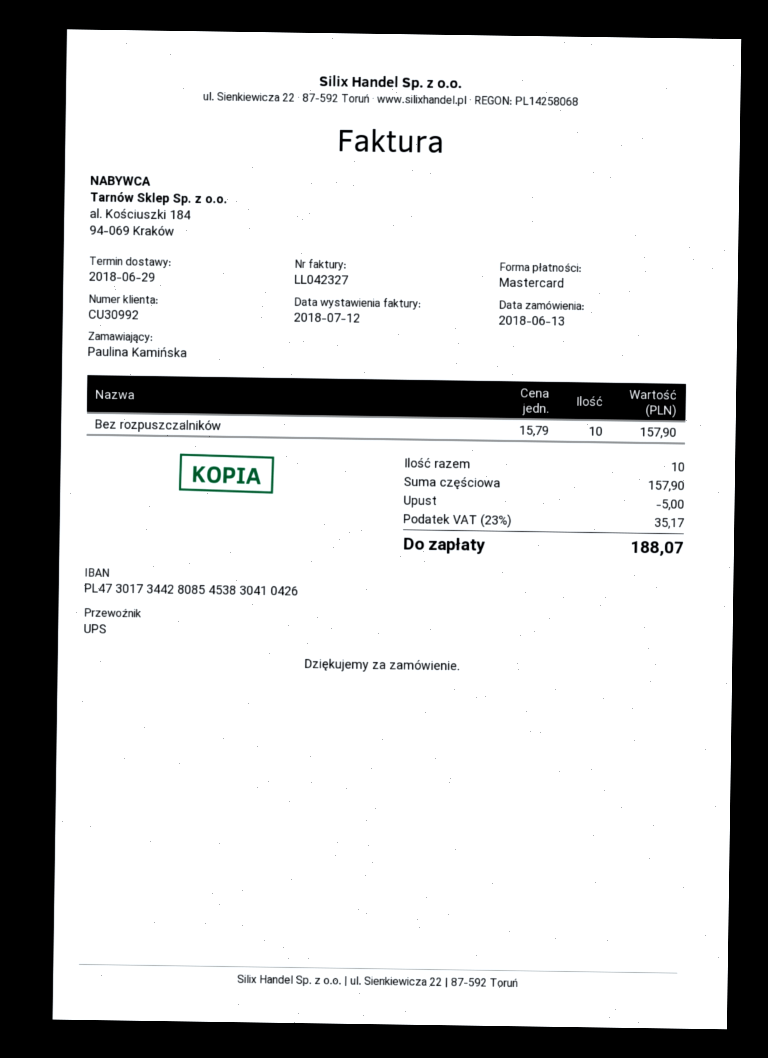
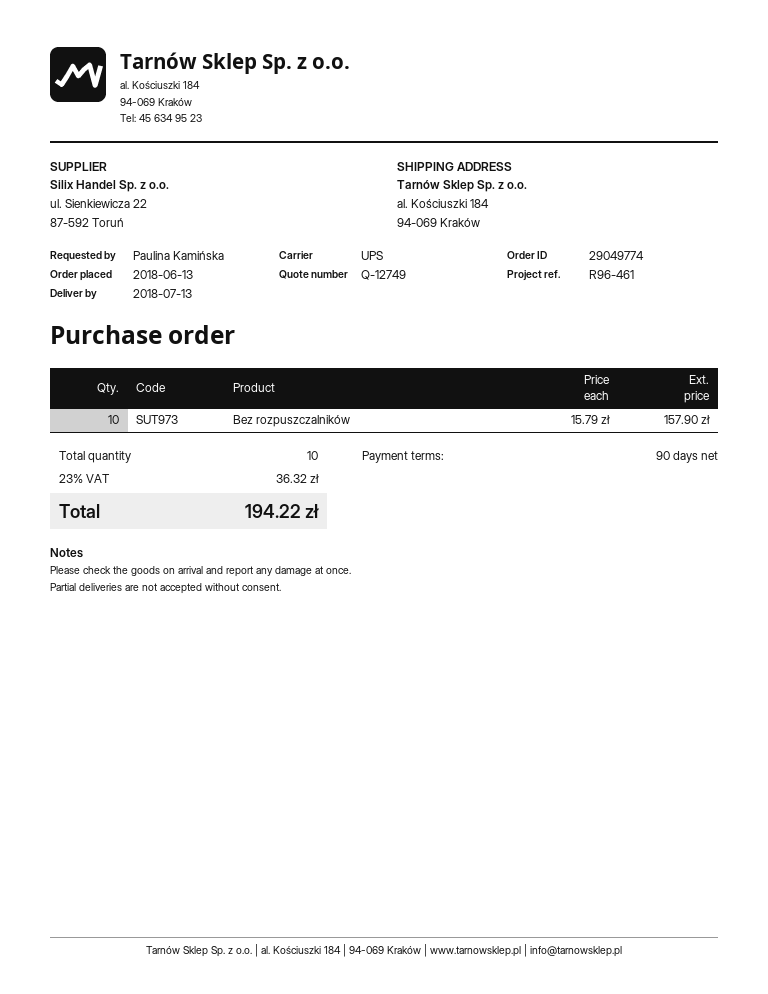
delivery date: 2018-06-29 -> 2018-07-13
discount: 5.00 -> none
tax: 23% = 35.17 -> 23% = 36.32
total: 188.07 -> 194.22

